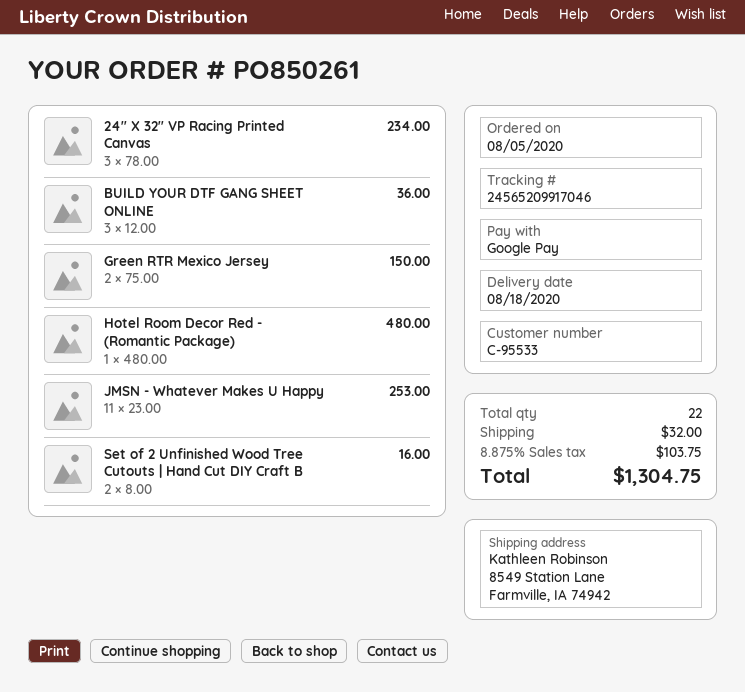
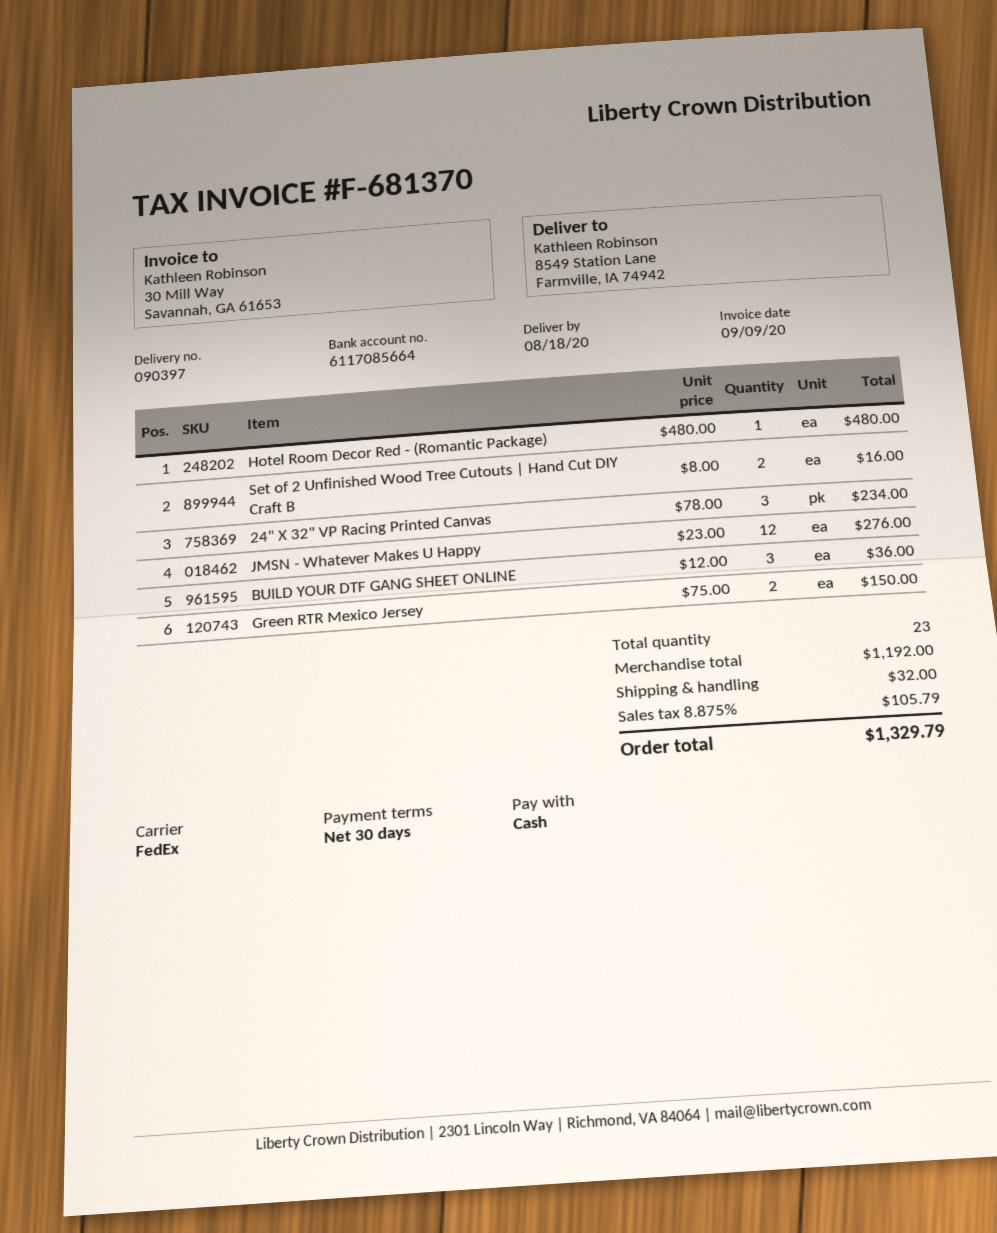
payment method: Google Pay -> cash
JMSN - Whatever Makes U Happy: 11 x 23.00 = 253.00 -> 12 x 23.00 = 276.00
total quantity: 22 -> 23
tax: 8.875% = 103.75 -> 8.875% = 105.79
total: 1304.75 -> 1329.79

